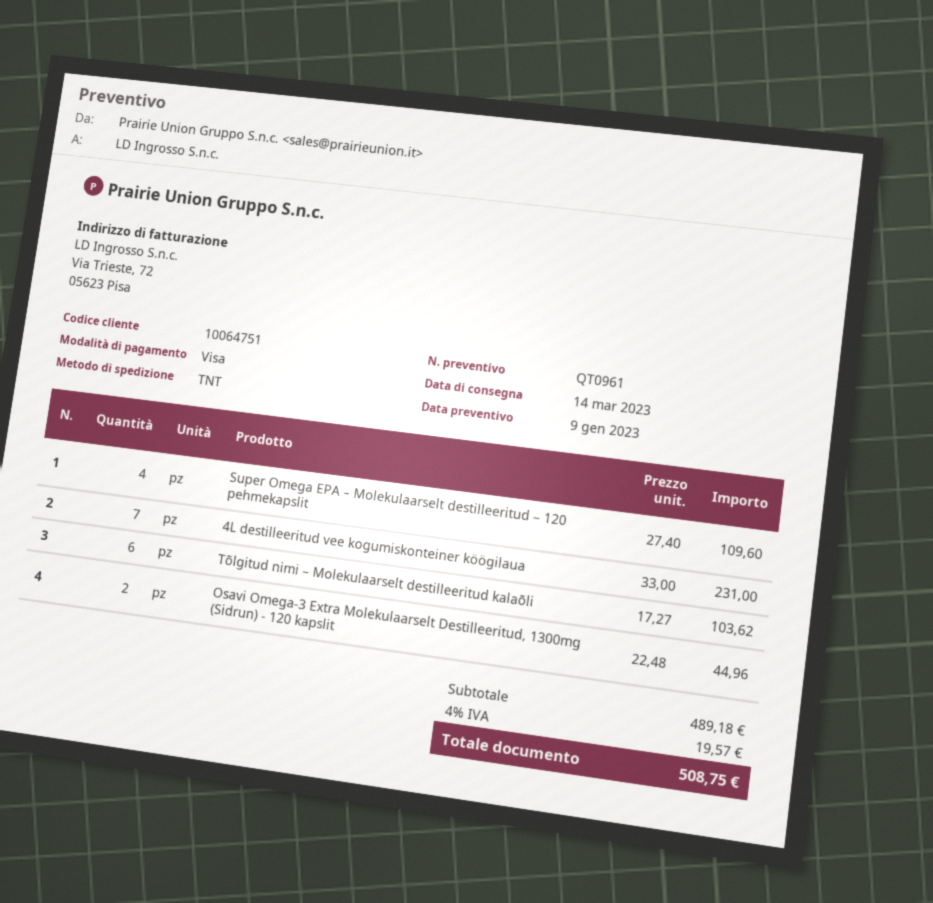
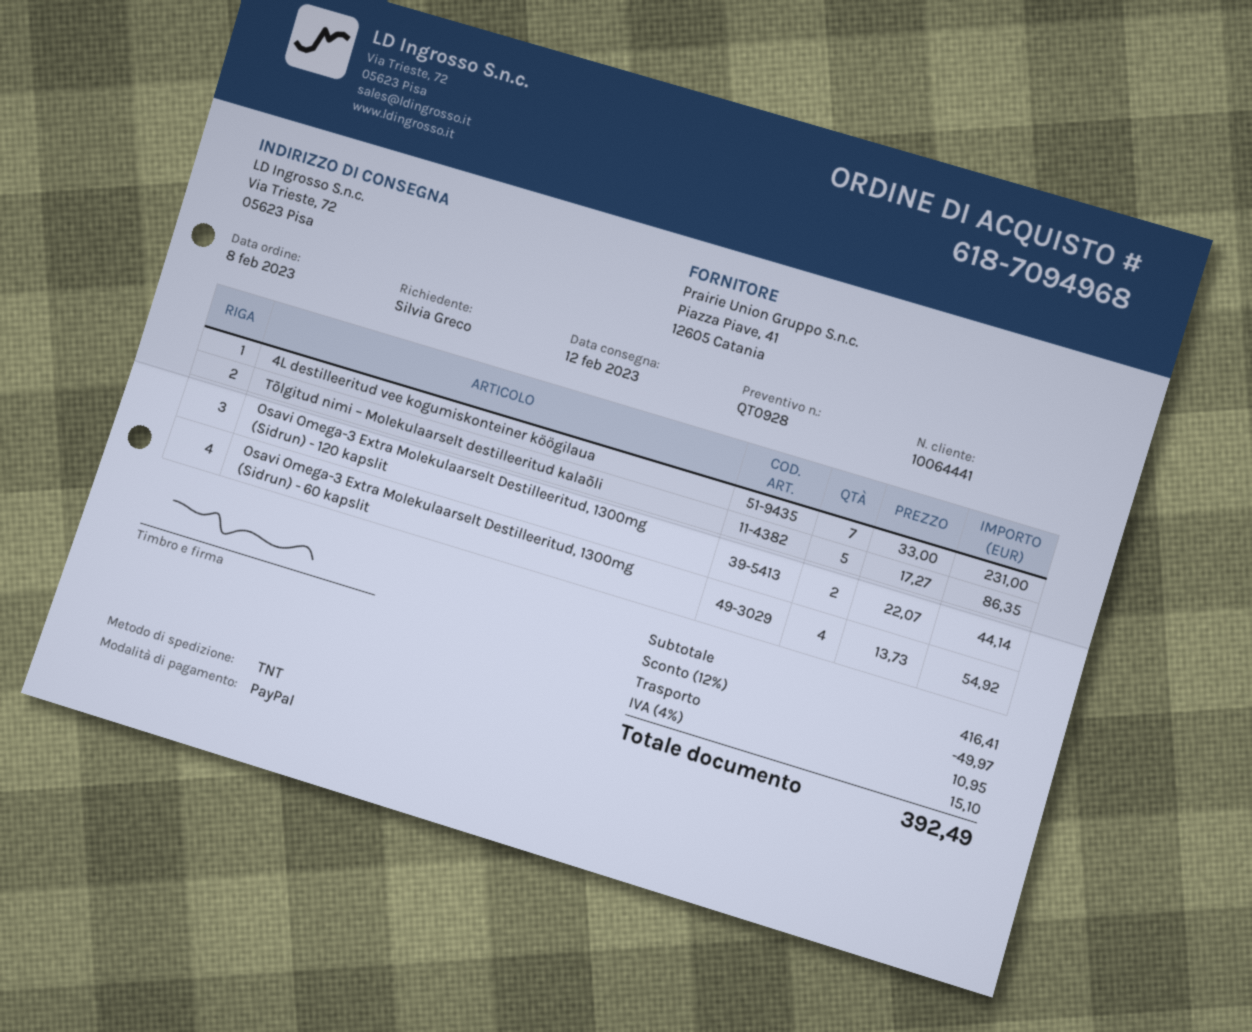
quote number: QT0961 -> QT0928
delivery date: 2023-03-14 -> 2023-02-12
customer number: 10064751 -> 10064441
payment method: Visa -> PayPal
Super Omega EPA – Molekulaarselt destilleeritud – 120 pehmekapslit: 4 x 27.40 = 109.60 -> none
Tõlgitud nimi – Molekulaarselt destilleeritud kalaõli: 6 x 17.27 = 103.62 -> 5 x 17.27 = 86.35
Osavi Omega-3 Extra Molekulaarselt Destilleeritud, 1300mg (Sidrun) - 120 kapslit: 2 x 22.48 = 44.96 -> 2 x 22.07 = 44.14
Osavi Omega-3 Extra Molekulaarselt Destilleeritud, 1300mg (Sidrun) - 60 kapslit: none -> 4 x 13.73 = 54.92
subtotal: 489.18 -> 416.41
discount: none -> 12% = 49.97
shipping: none -> 10.95
tax: 4% = 19.57 -> 4% = 15.10
total: 508.75 -> 392.49

